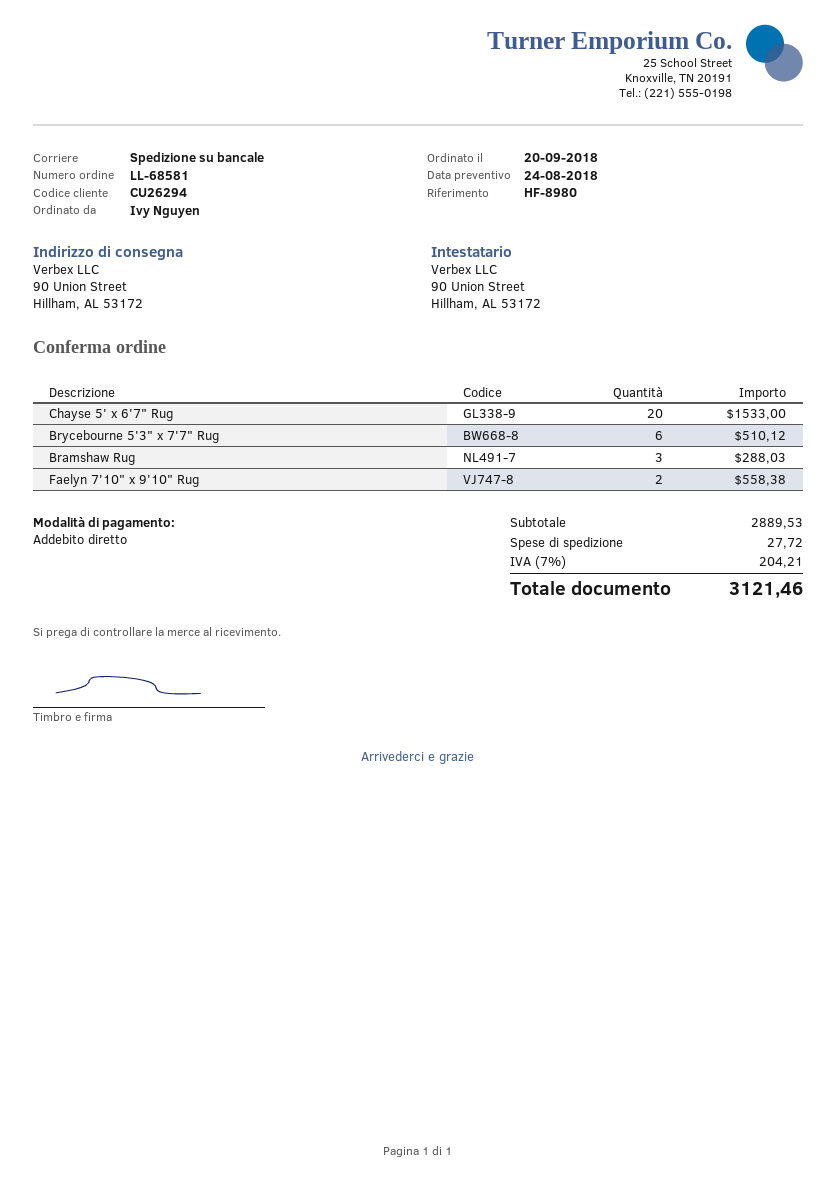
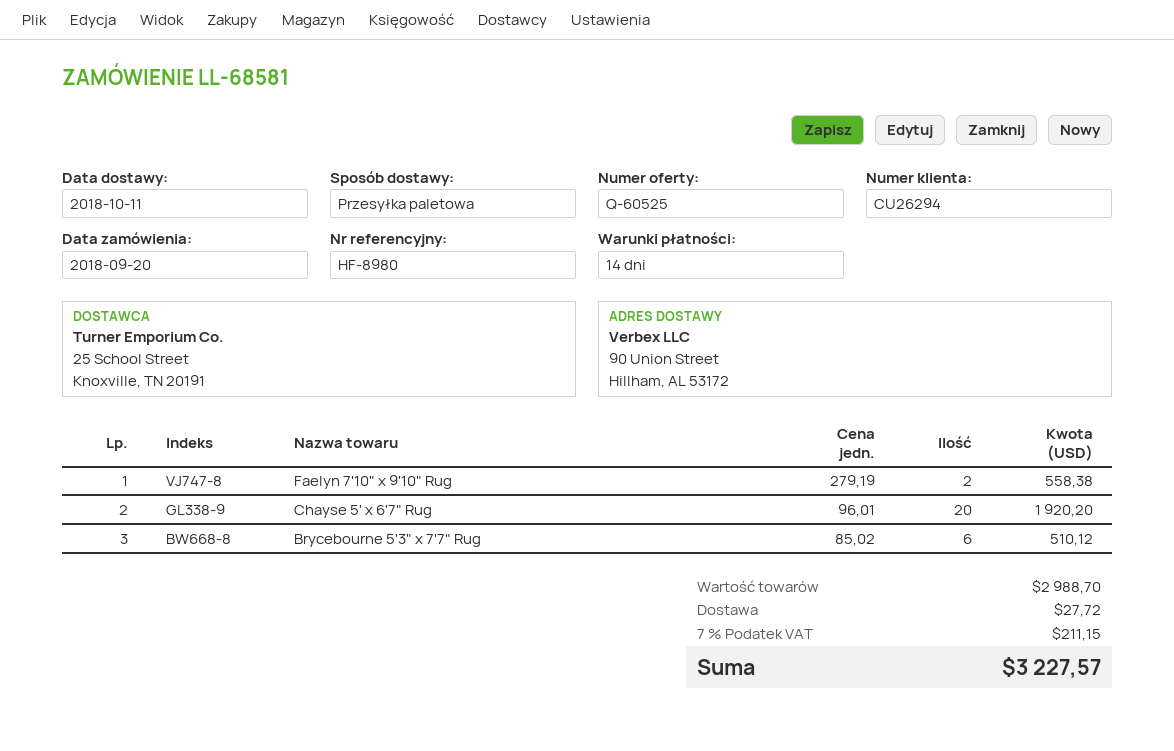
Chayse 5' x 6'7" Rug: 20 for 1533.00 -> 20 for 1920.20
Bramshaw Rug: 3 for 288.03 -> none
subtotal: 2889.53 -> 2988.70
tax: 7% = 204.21 -> 7% = 211.15
total: 3121.46 -> 3227.57

